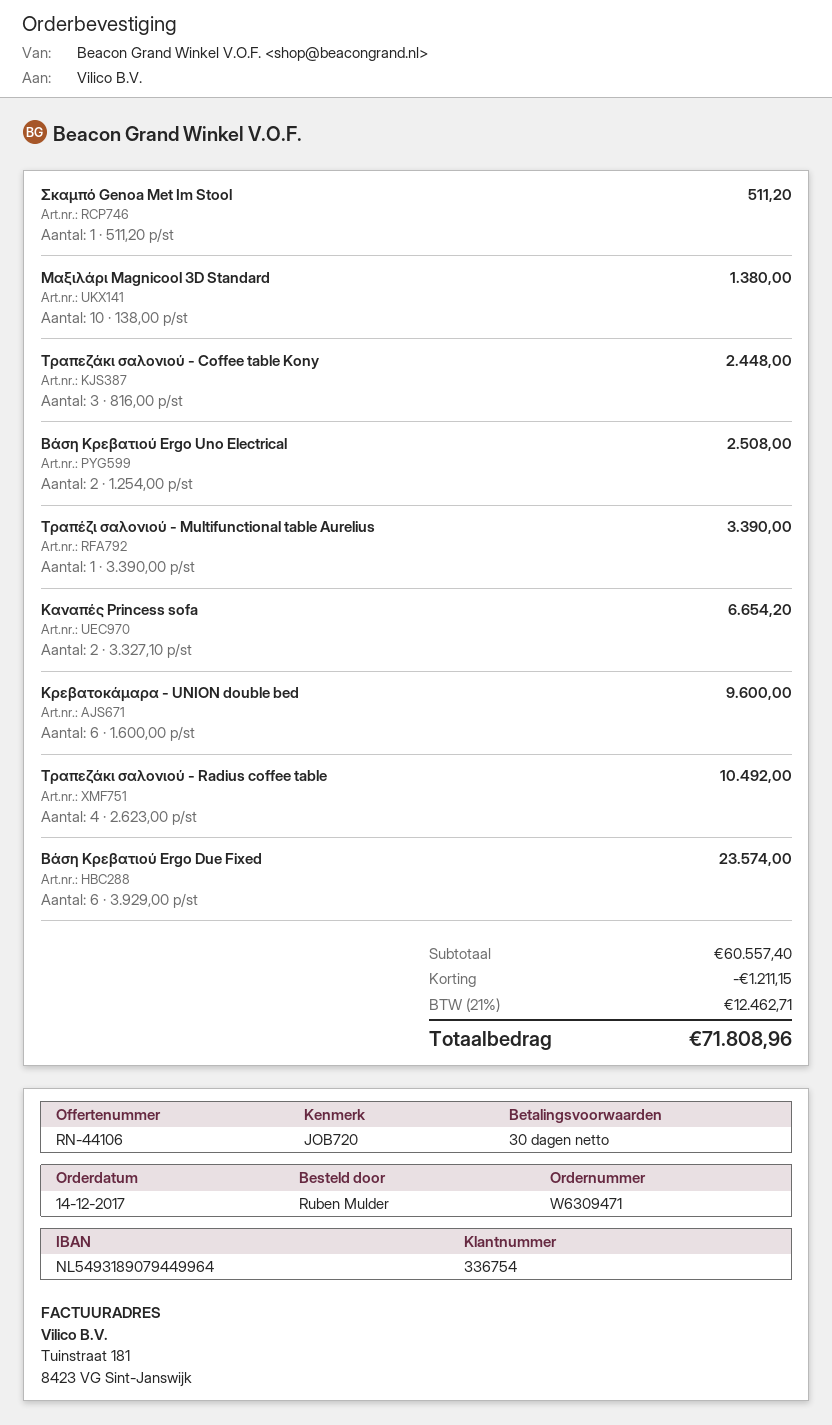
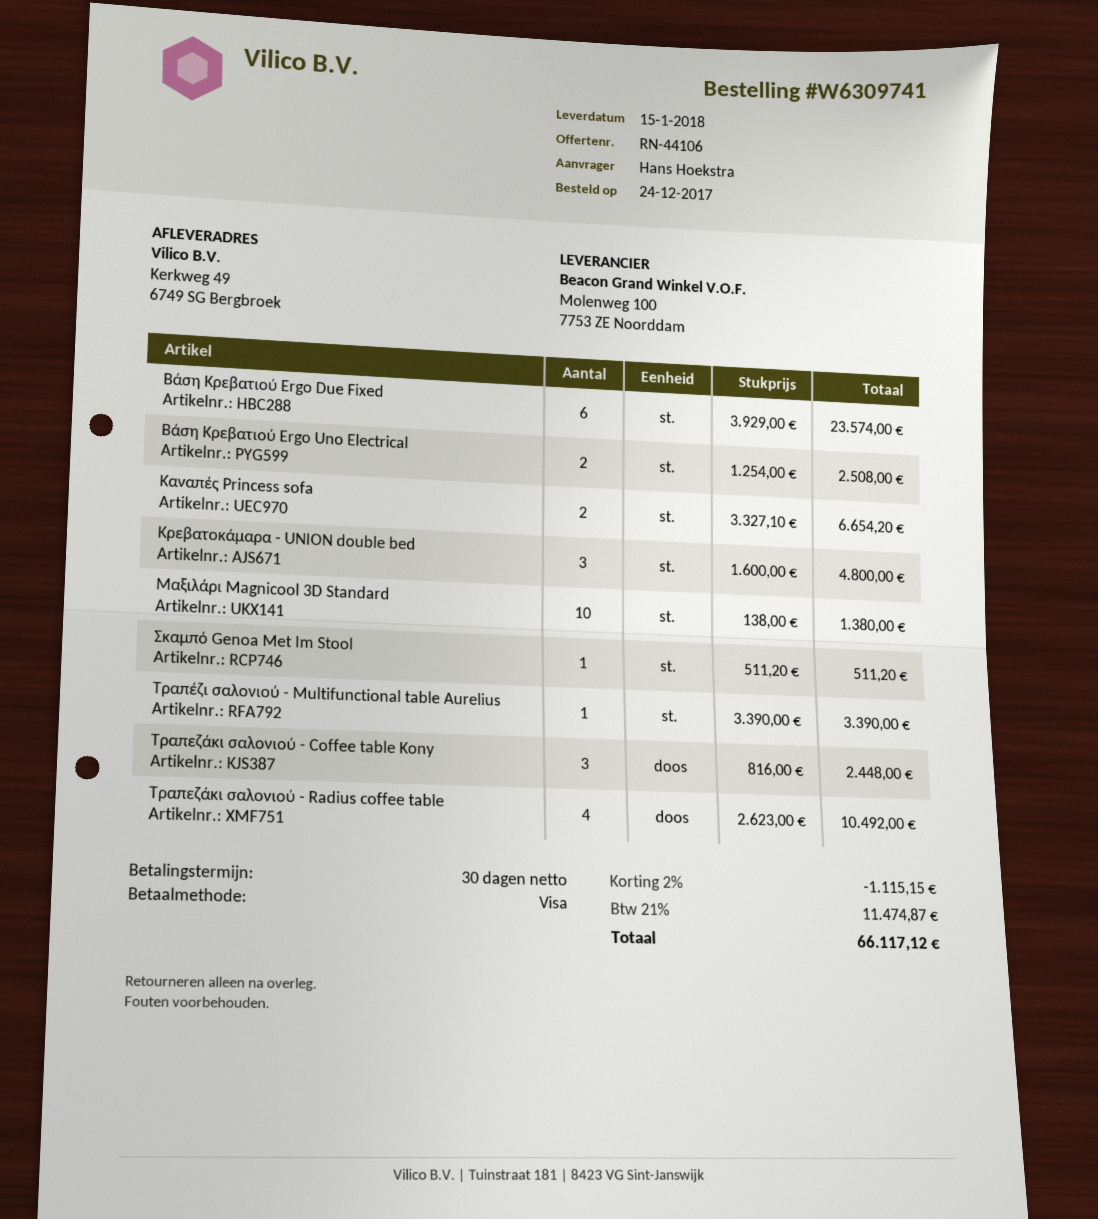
order number: W6309471 -> W6309741
order date: 2017-12-14 -> 2017-12-24
ordered by: Ruben Mulder -> Hans Hoekstra
Κρεβατοκάμαρα - UNION double bed: 6 x 1600.00 = 9600.00 -> 3 x 1600.00 = 4800.00
discount: 1211.15 -> 1115.15
tax: 21% = 12462.71 -> 21% = 11474.87
total: 71808.96 -> 66117.12

